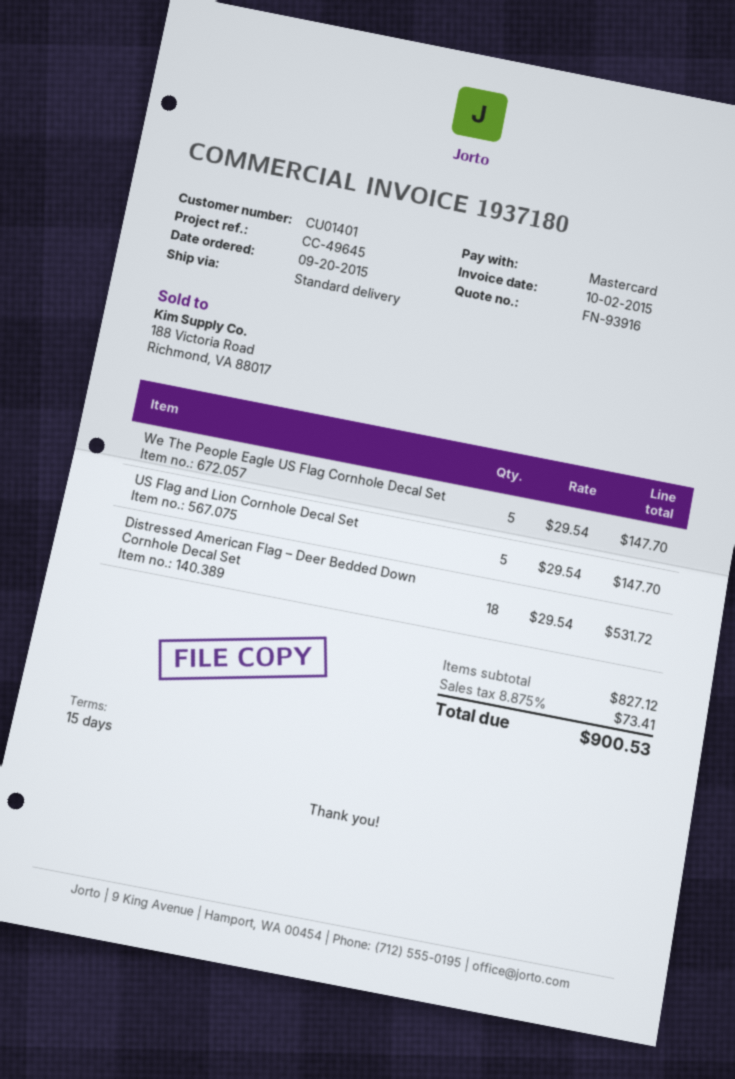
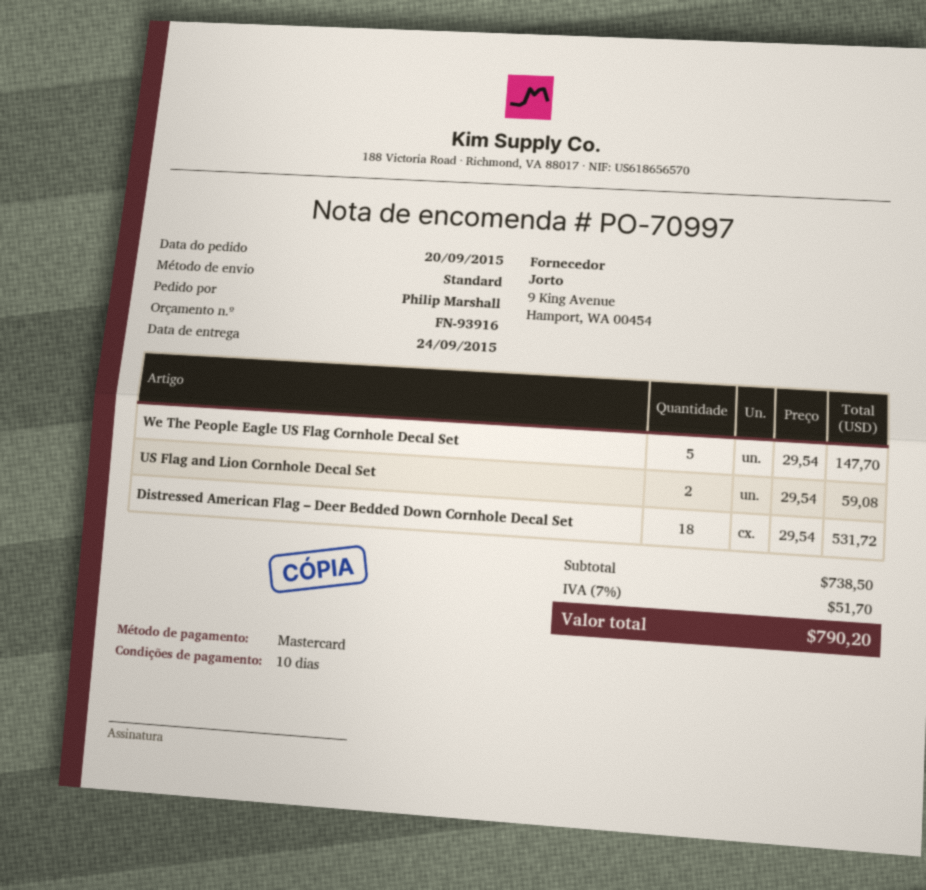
payment terms: 15 days -> 10 days
US Flag and Lion Cornhole Decal Set: 5 x 29.54 = 147.70 -> 2 x 29.54 = 59.08
subtotal: 827.12 -> 738.50
tax: 8.875% = 73.41 -> 7% = 51.70
total: 900.53 -> 790.20

